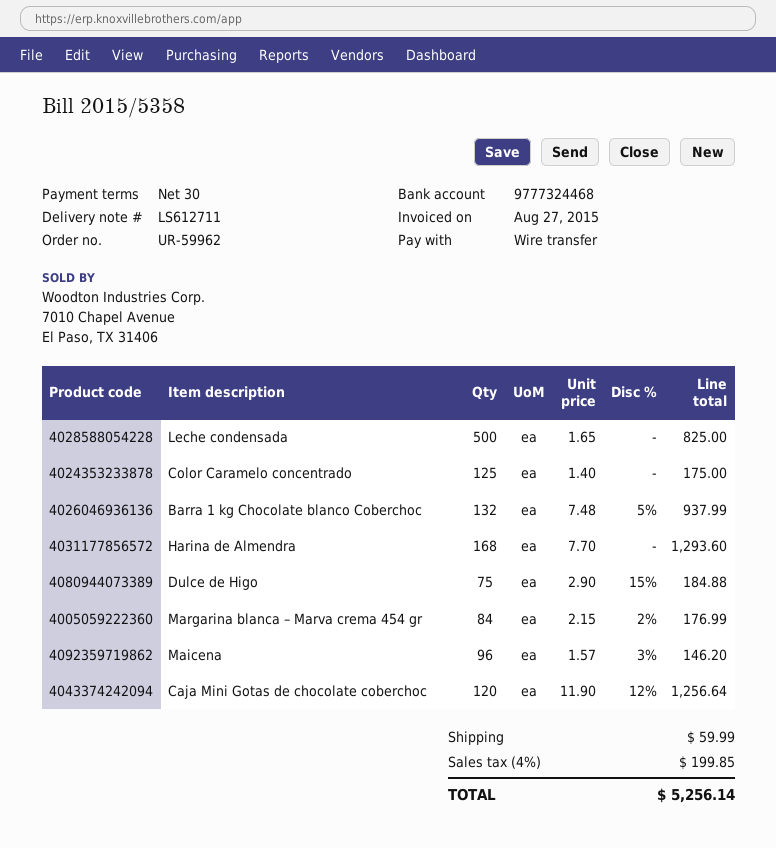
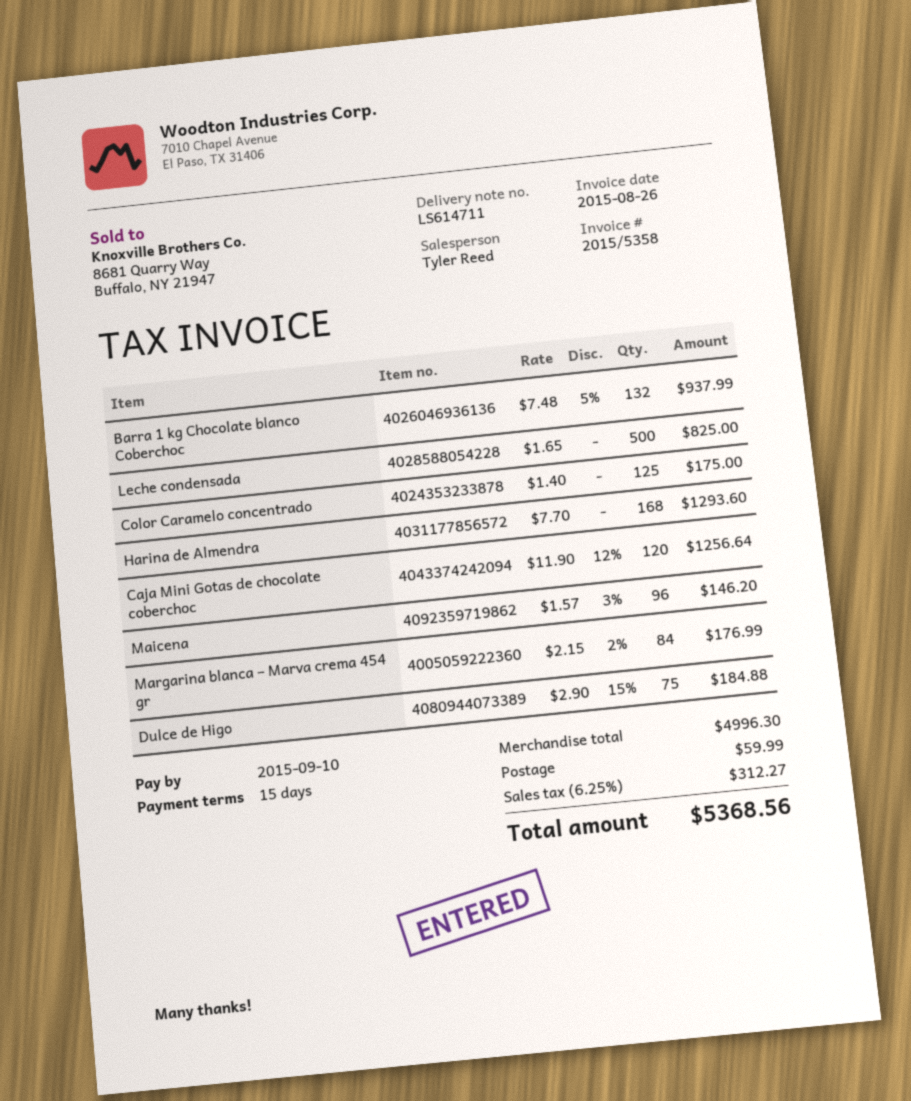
delivery note number: LS612711 -> LS614711
invoice date: 2015-08-27 -> 2015-08-26
payment terms: 30 days -> 15 days
tax: 4% = 199.85 -> 6.25% = 312.27
total: 5256.14 -> 5368.56

